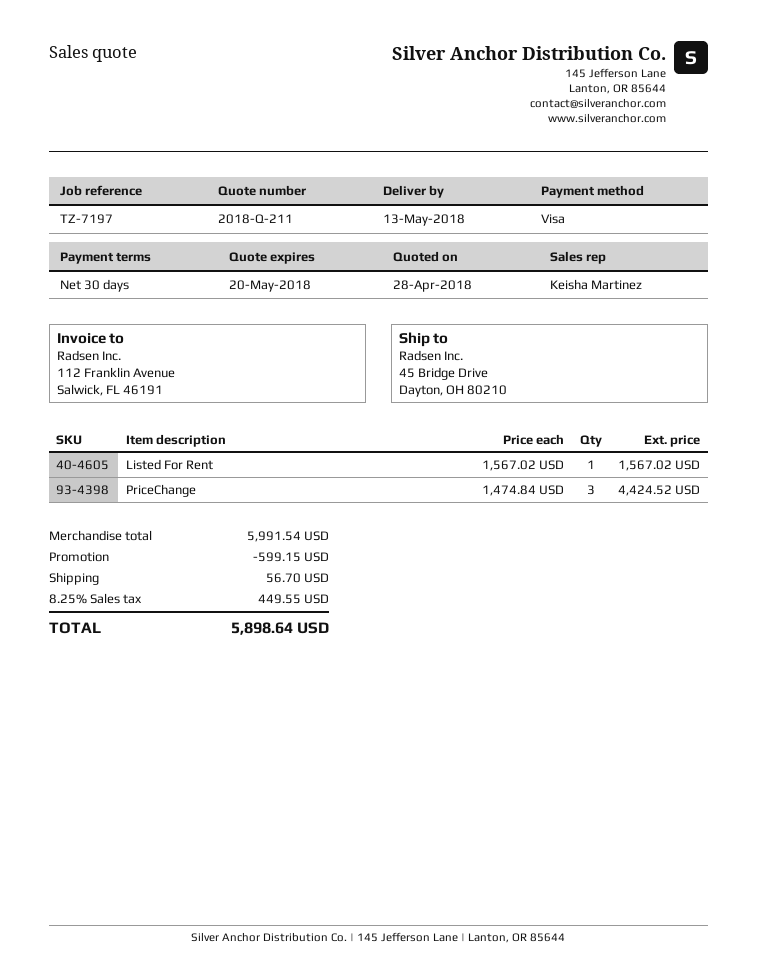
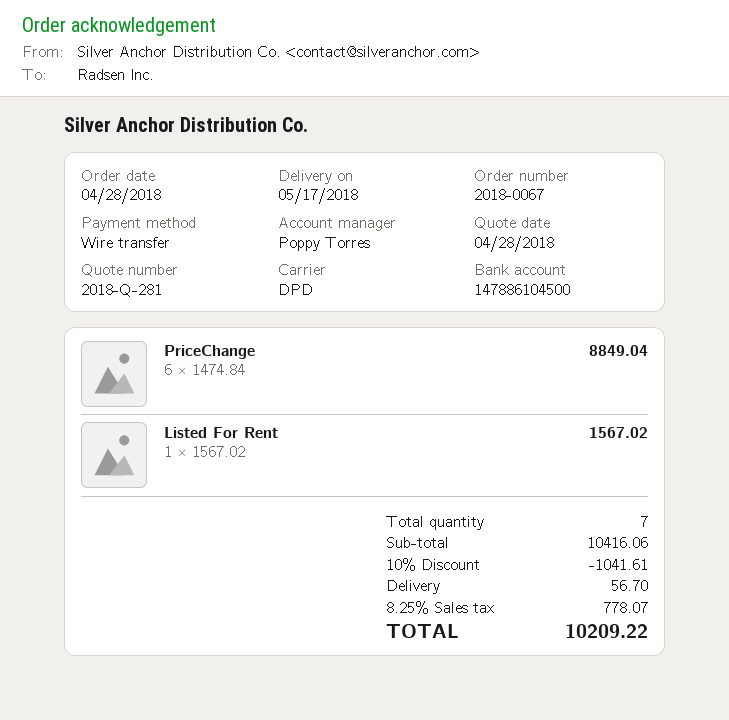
quote number: 2018-Q-211 -> 2018-Q-281
delivery date: 2018-05-13 -> 2018-05-17
sales rep: Keisha Martinez -> Poppy Torres
payment method: Visa -> bank transfer
PriceChange: 3 x 1474.84 = 4424.52 -> 6 x 1474.84 = 8849.04
subtotal: 5991.54 -> 10416.06
discount: 599.15 -> 1041.61
tax: 8.25% = 449.55 -> 8.25% = 778.07
total: 5898.64 -> 10209.22

